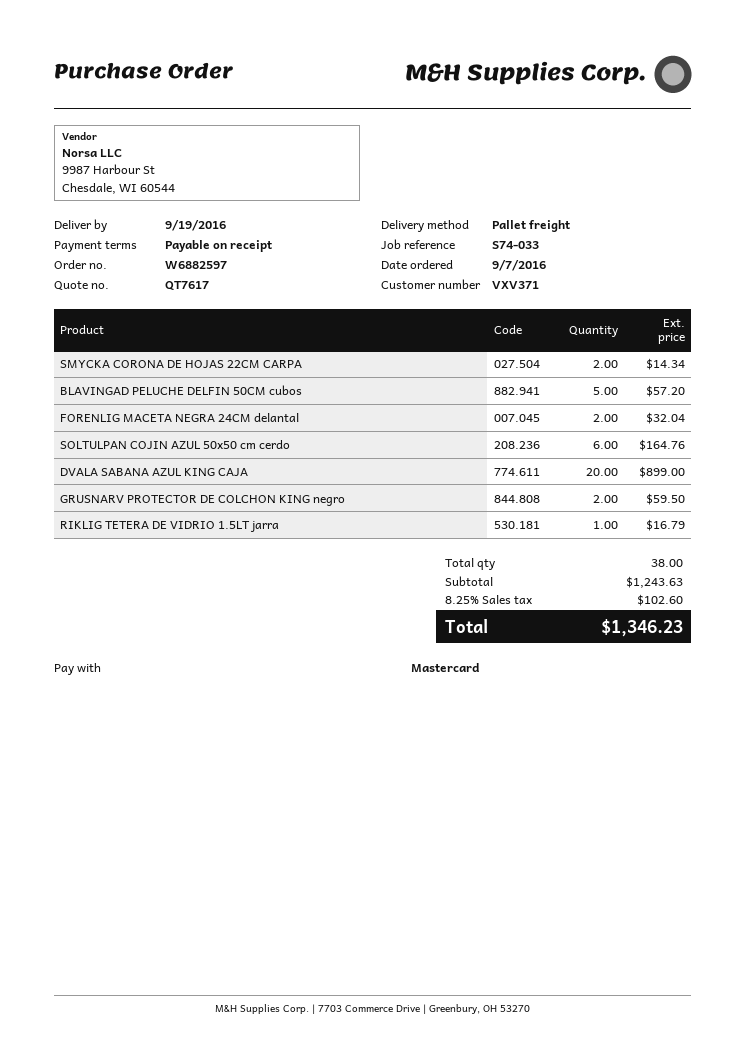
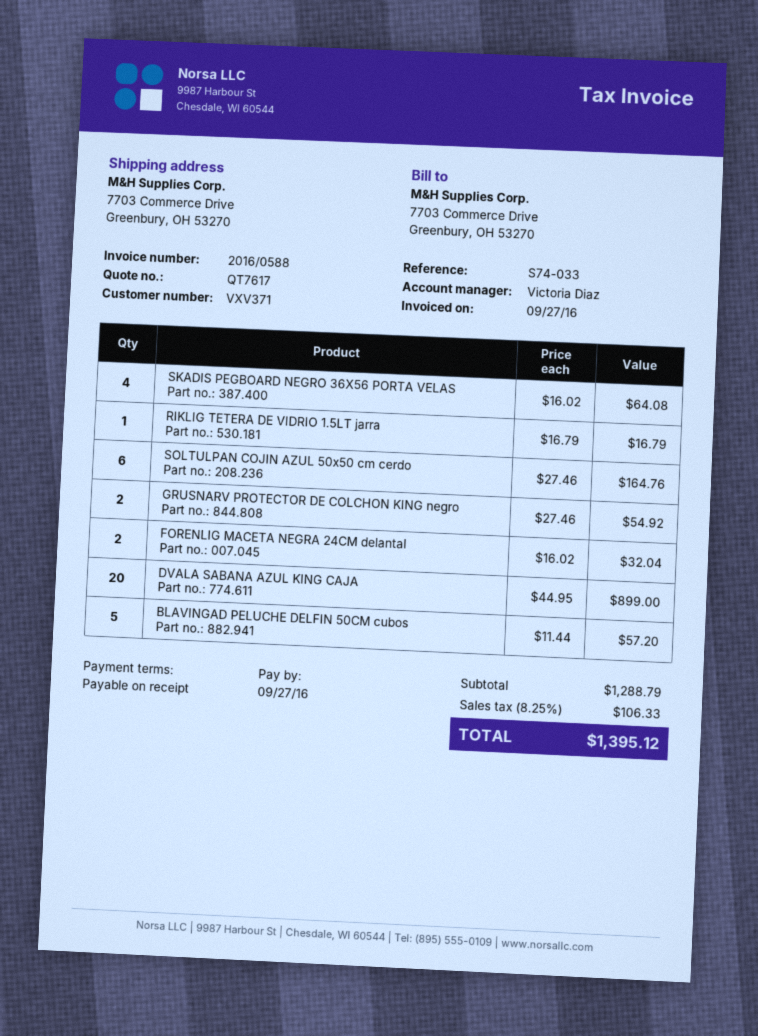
SMYCKA CORONA DE HOJAS 22CM CARPA: 2 for 14.34 -> none
GRUSNARV PROTECTOR DE COLCHON KING negro: 2 for 59.50 -> 2 for 54.92
SKADIS PEGBOARD NEGRO 36X56 PORTA VELAS: none -> 4 for 64.08
subtotal: 1243.63 -> 1288.79
tax: 8.25% = 102.60 -> 8.25% = 106.33
total: 1346.23 -> 1395.12

